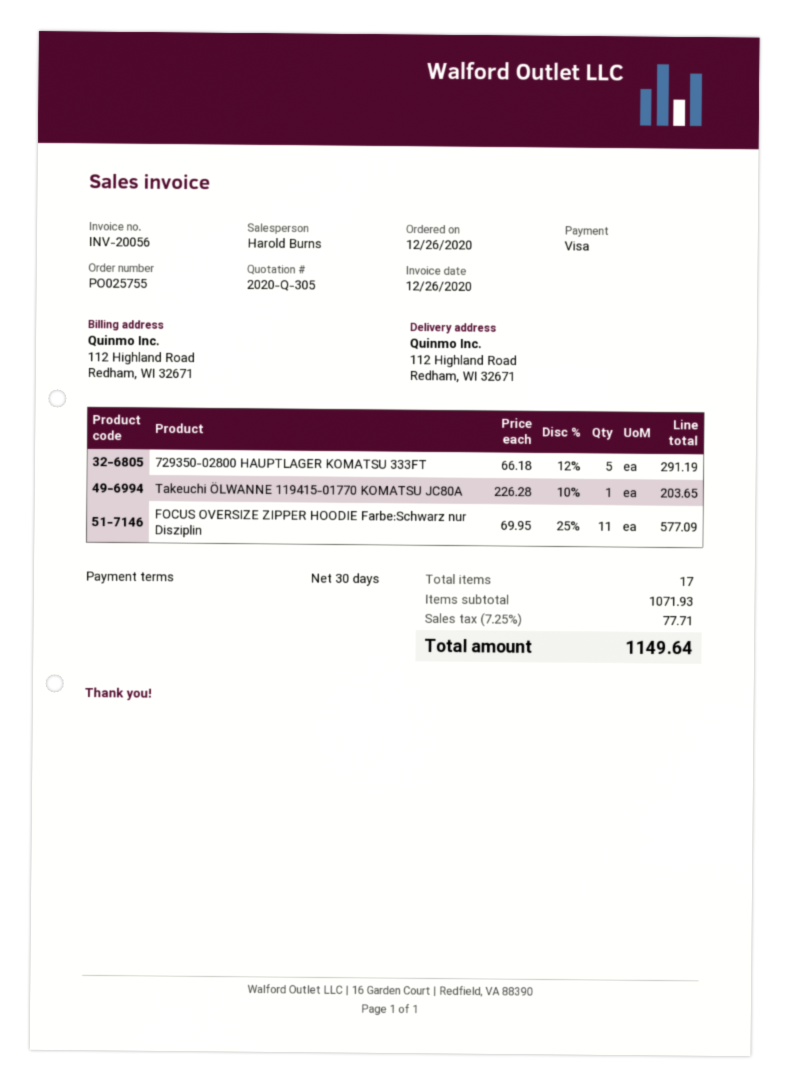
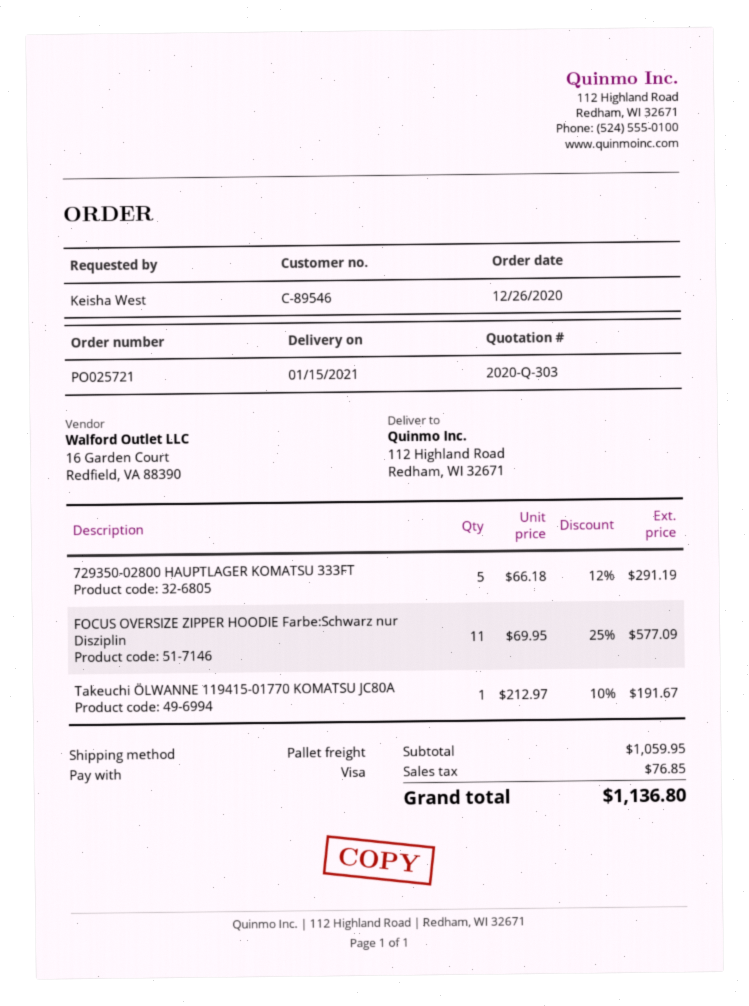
quote number: 2020-Q-305 -> 2020-Q-303
order number: PO025755 -> PO025721
Takeuchi ÖLWANNE 119415-01770 KOMATSU JC80A: 1 x 226.28 - 10% = 203.65 -> 1 x 212.97 - 10% = 191.67
subtotal: 1071.93 -> 1059.95
tax: 77.71 -> 76.85
total: 1149.64 -> 1136.80

